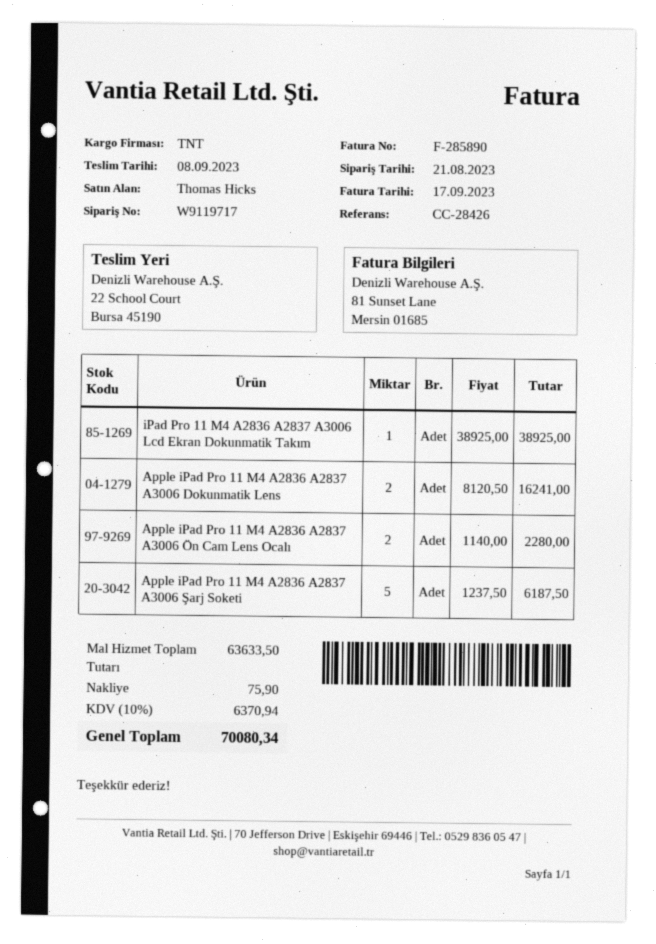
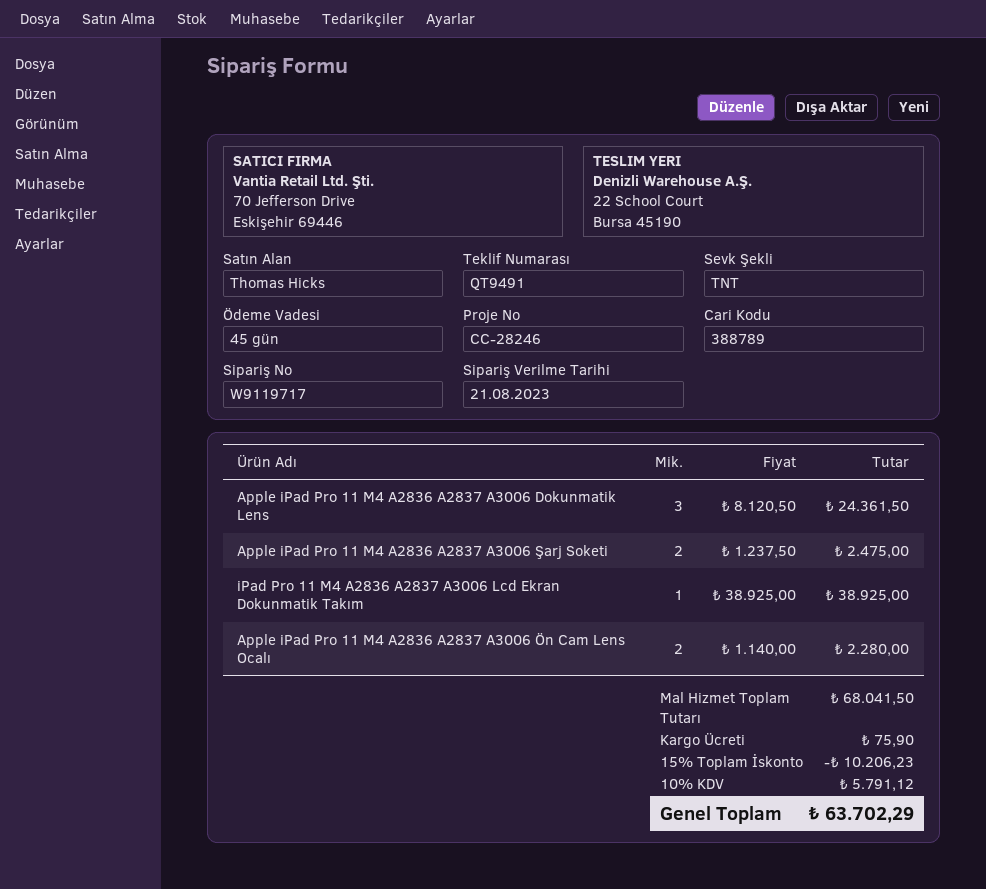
reference: CC-28426 -> CC-28246
Apple iPad Pro 11 M4 A2836 A2837 A3006 Dokunmatik Lens: 2 x 8120.50 = 16241.00 -> 3 x 8120.50 = 24361.50
Apple iPad Pro 11 M4 A2836 A2837 A3006 Şarj Soketi: 5 x 1237.50 = 6187.50 -> 2 x 1237.50 = 2475.00
subtotal: 63633.50 -> 68041.50
discount: none -> 15% = 10206.23
tax: 10% = 6370.94 -> 10% = 5791.12
total: 70080.34 -> 63702.29

